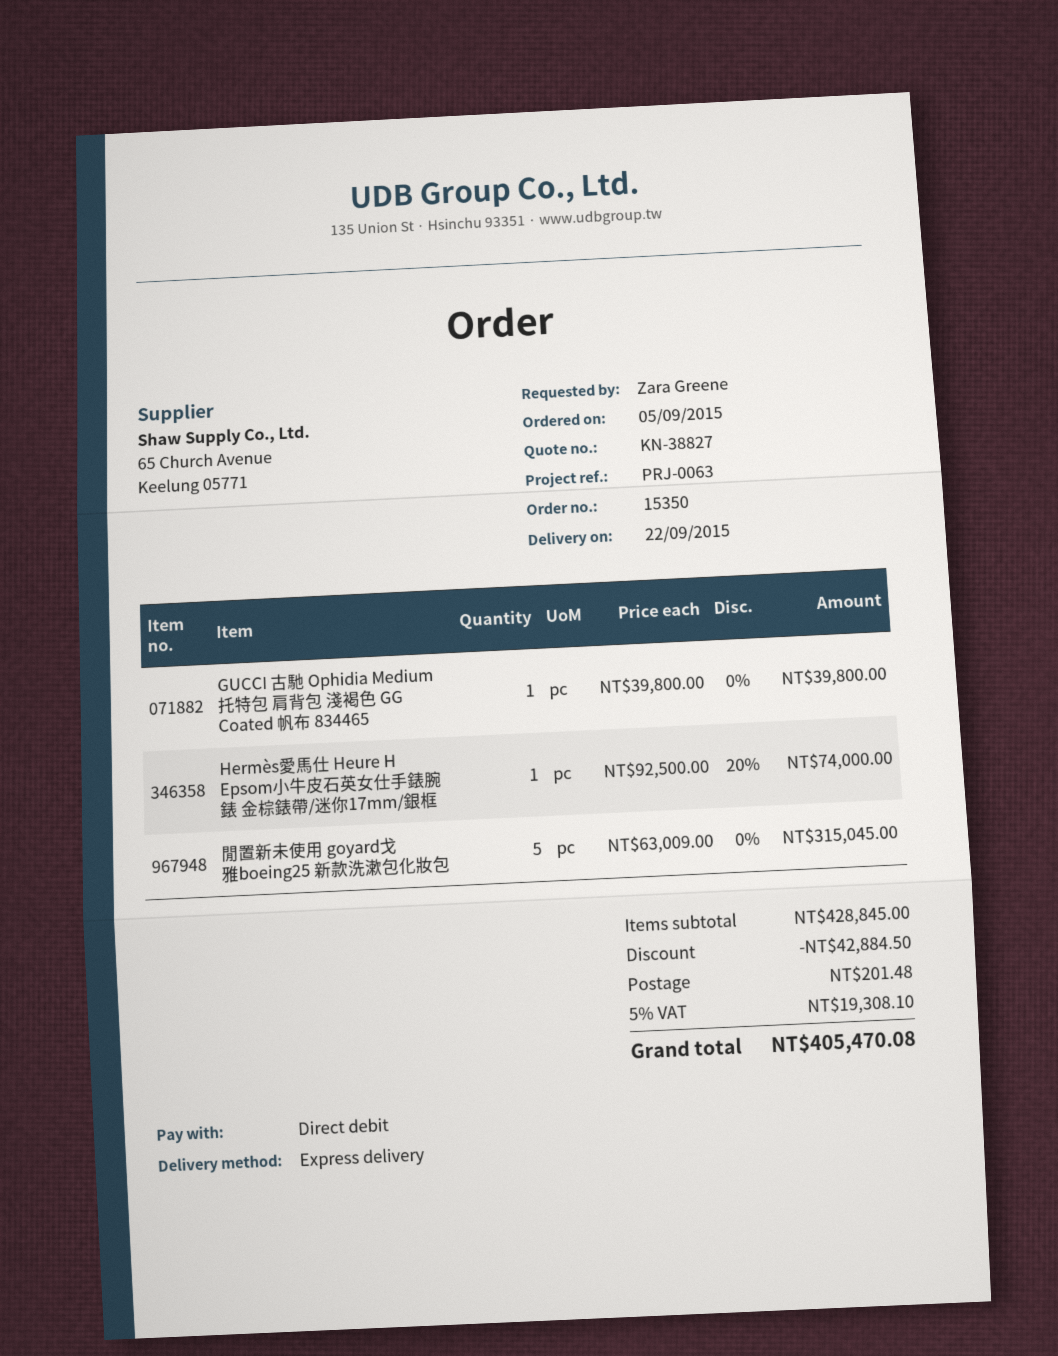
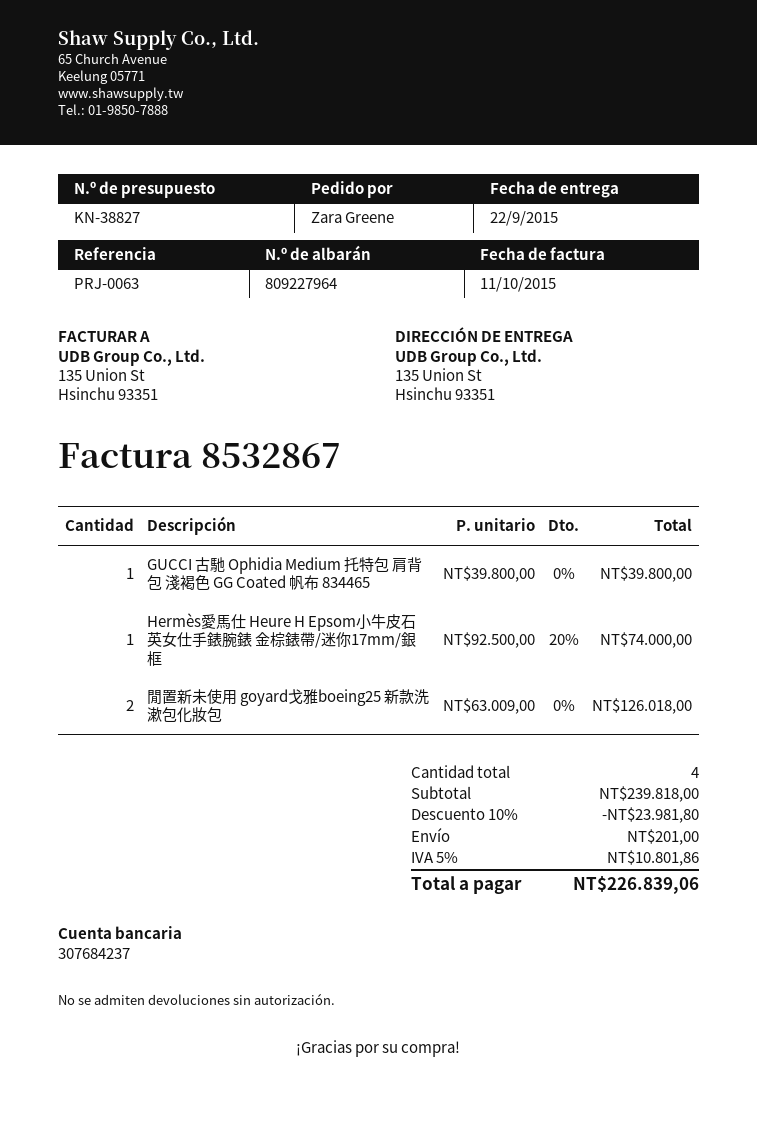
閒置新未使用 goyard戈雅boeing25 新款洗漱包化妝包: 5 x 63009.00 = 315045.00 -> 2 x 63009.00 = 126018.00
subtotal: 428845.00 -> 239818.00
discount: 42884.50 -> 23981.80
shipping: 201.48 -> 201.00
tax: 5% = 19308.10 -> 5% = 10801.86
total: 405470.08 -> 226839.06

